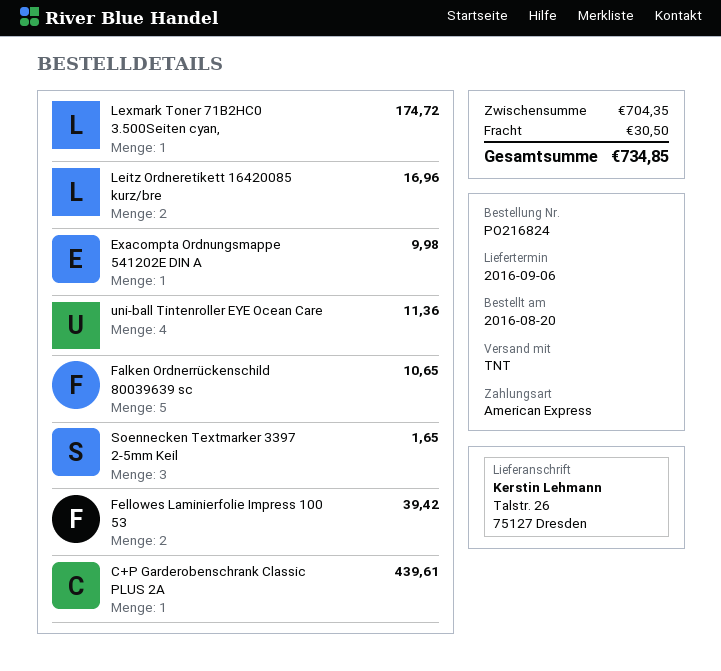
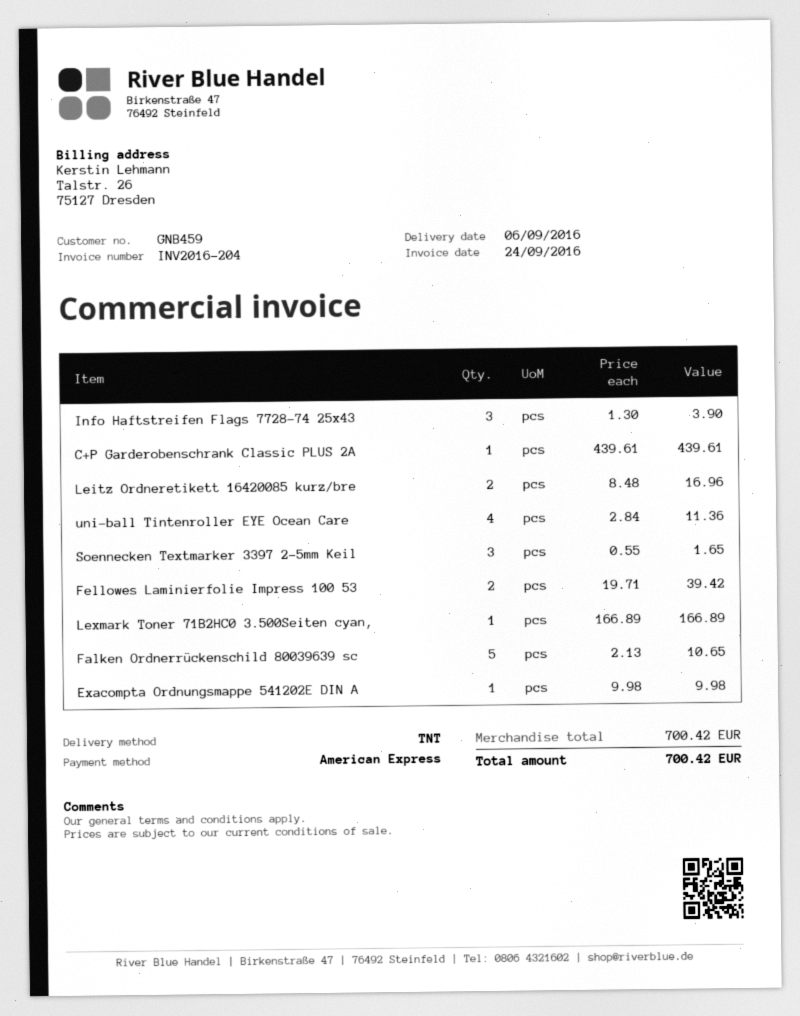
Lexmark Toner 71B2HC0 3.500Seiten cyan,: 1 for 174.72 -> 1 for 166.89
Info Haftstreifen Flags 7728-74 25x43: none -> 3 for 3.90
subtotal: 704.35 -> 700.42
shipping: 30.50 -> none
total: 734.85 -> 700.42

